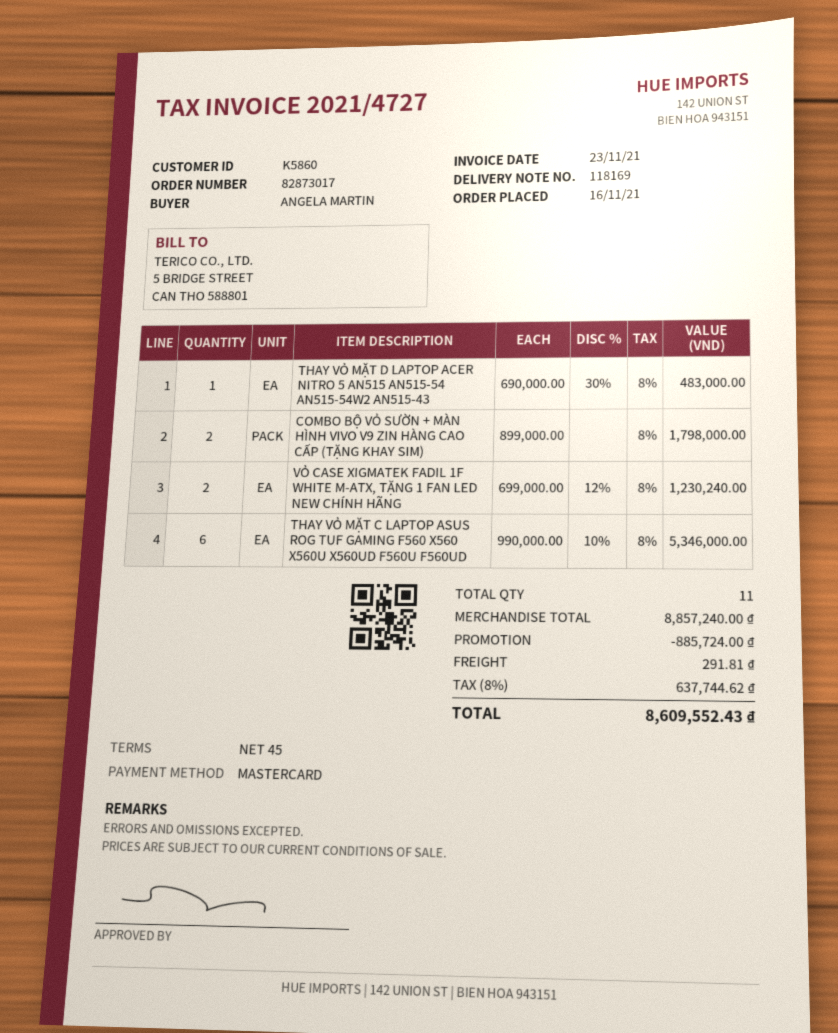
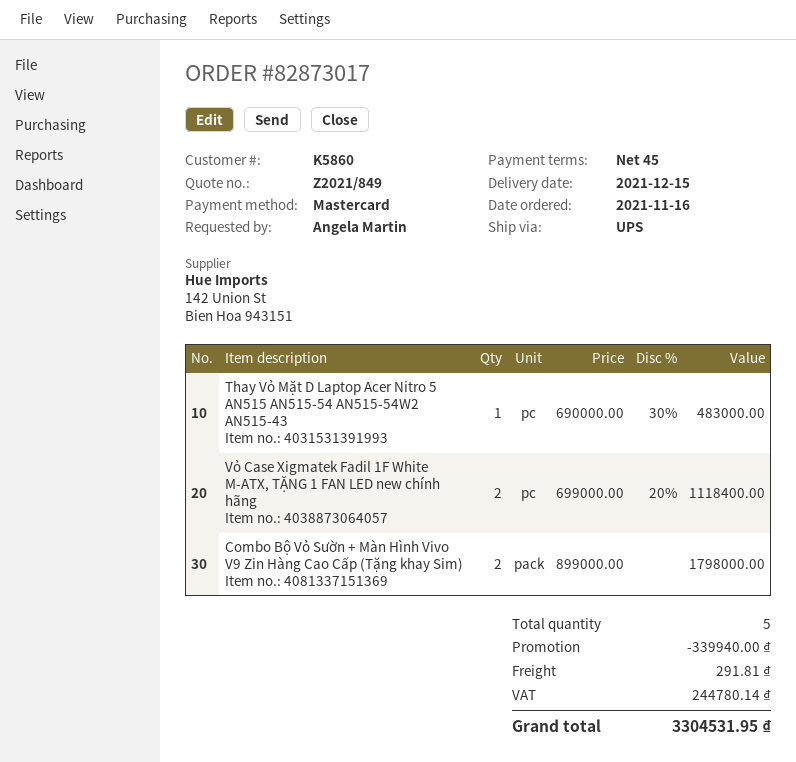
VỎ CASE XIGMATEK FADIL 1F WHITE M-ATX, TẶNG 1 FAN LED NEW CHÍNH HÃNG: 2 x 699000.00 - 12% = 1230240.00 -> 2 x 699000.00 - 20% = 1118400.00
THAY VỎ MẶT C LAPTOP ASUS ROG TUF GAMING F560 X560 X560U X560UD F560U F560UD: 6 x 990000.00 - 10% = 5346000.00 -> none
total quantity: 11 -> 5
discount: 885724.00 -> 339940.00
tax: 637744.62 -> 244780.14
total: 8609552.43 -> 3304531.95

